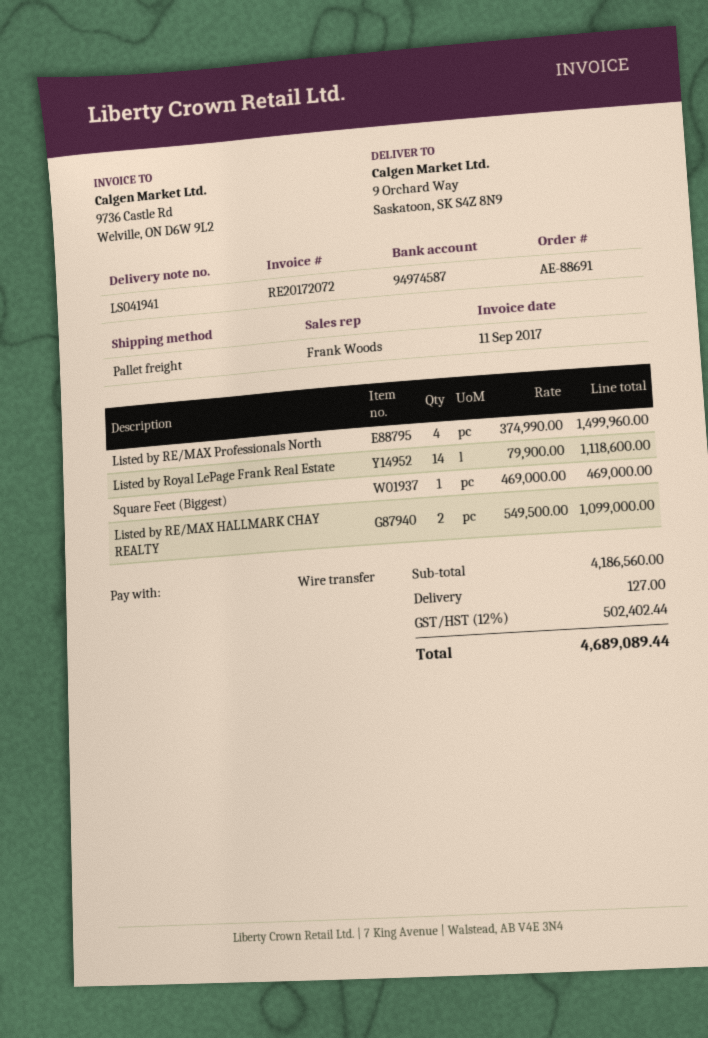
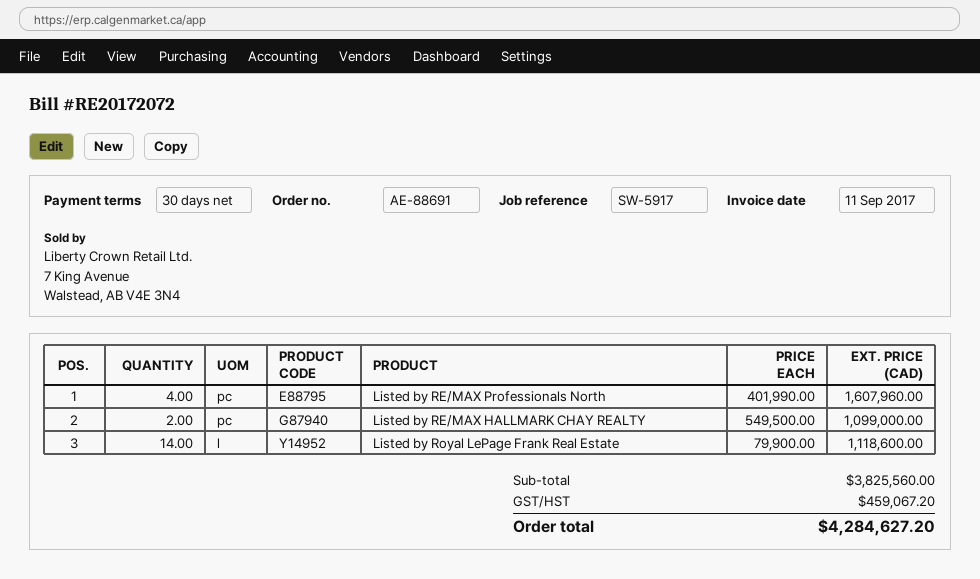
Listed by RE/MAX Professionals North: 4 x 374990.00 = 1499960.00 -> 4 x 401990.00 = 1607960.00
Square Feet (Biggest): 1 x 469000.00 = 469000.00 -> none
subtotal: 4186560.00 -> 3825560.00
shipping: 127.00 -> none
tax: 502402.44 -> 459067.20
total: 4689089.44 -> 4284627.20

